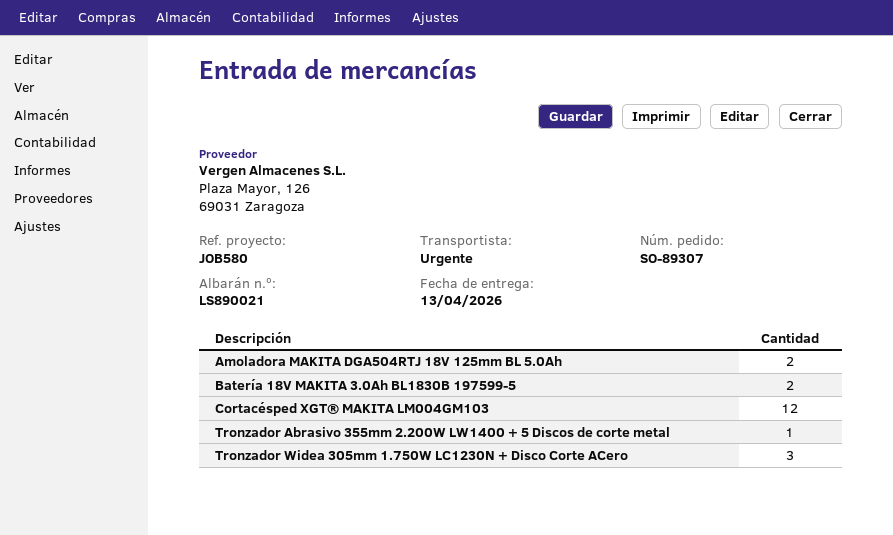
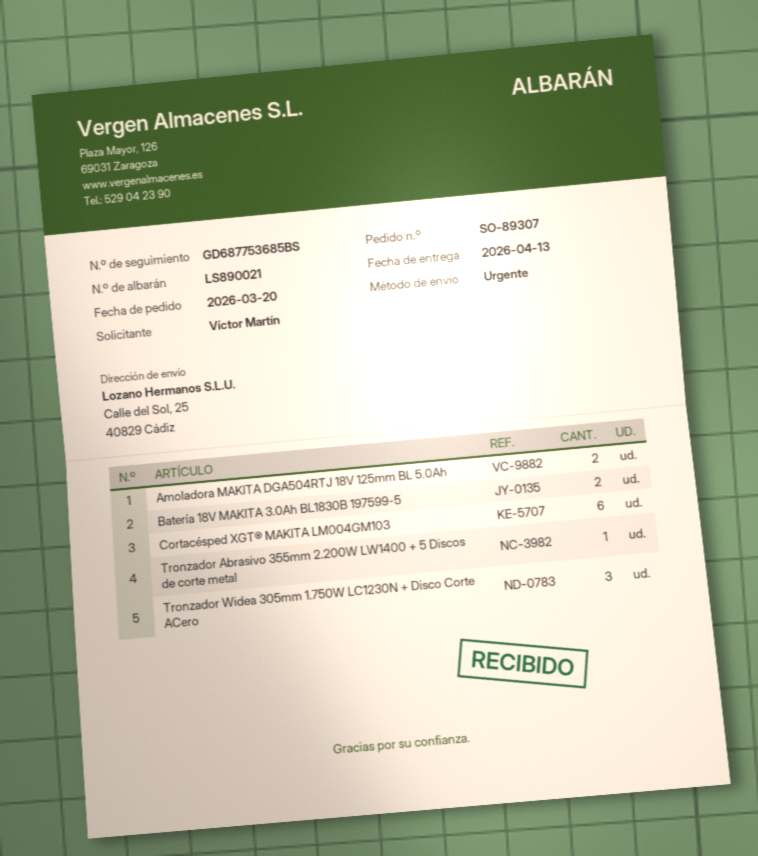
Cortacésped XGT® MAKITA LM004GM103: 12 -> 6

